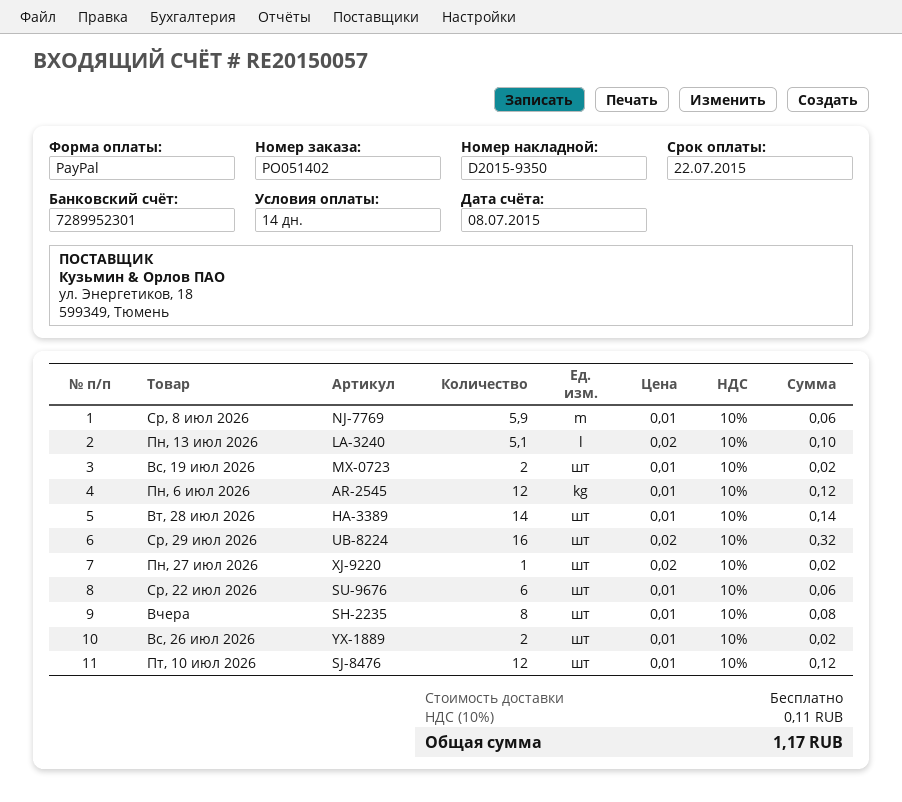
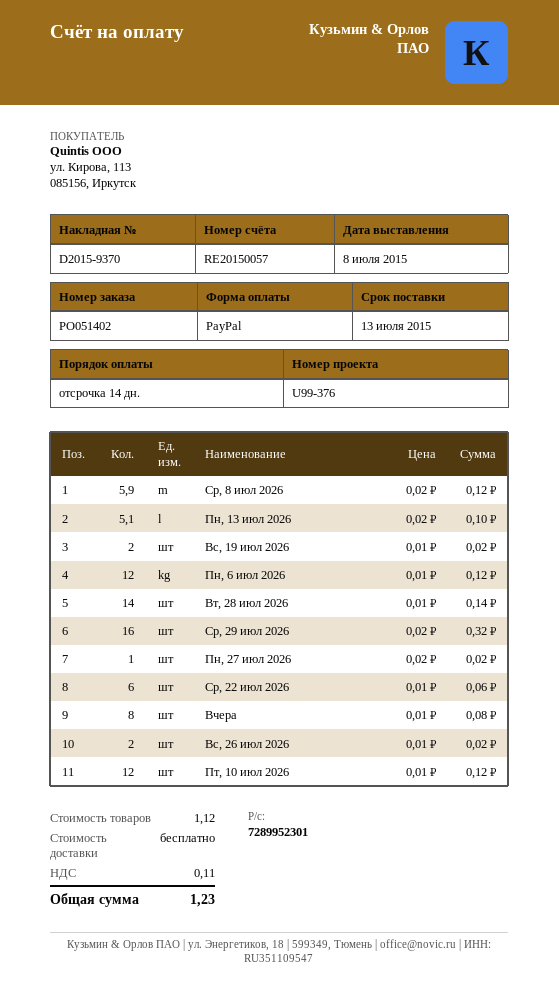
delivery note number: D2015-9350 -> D2015-9370
Ср, 8 июл 2026: 5.9 x 0.01 = 0.06 -> 5.9 x 0.02 = 0.12
total: 1.17 -> 1.23

